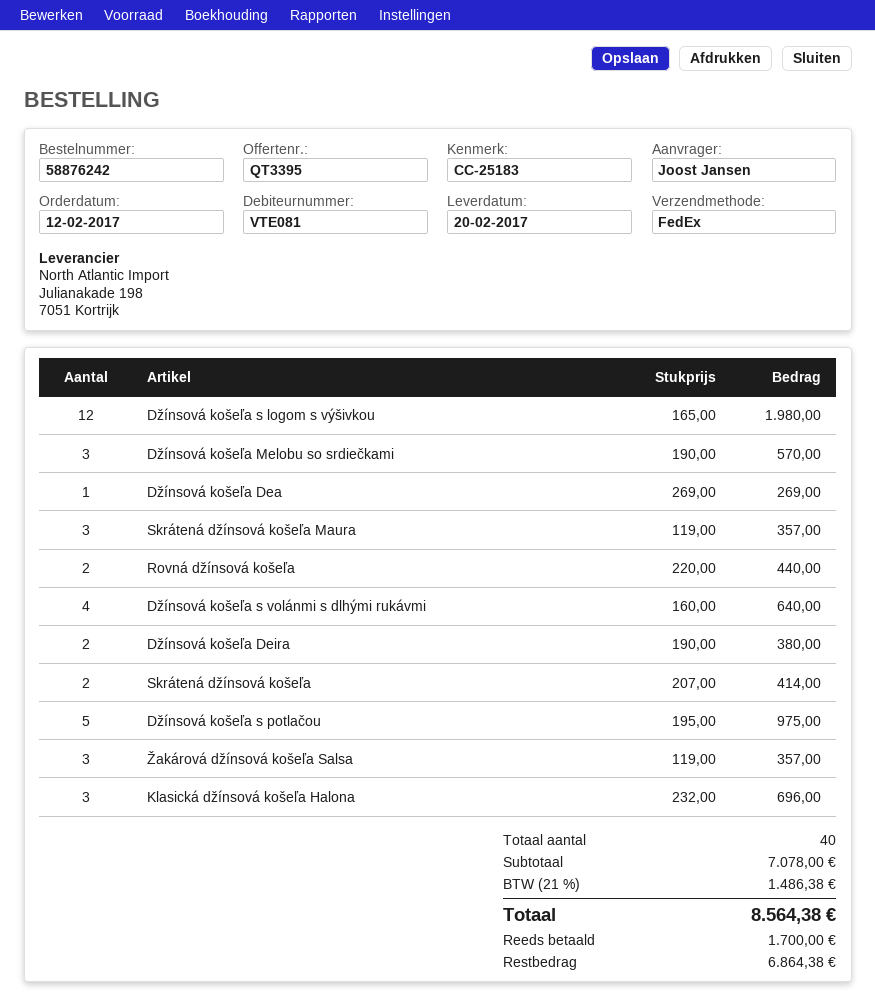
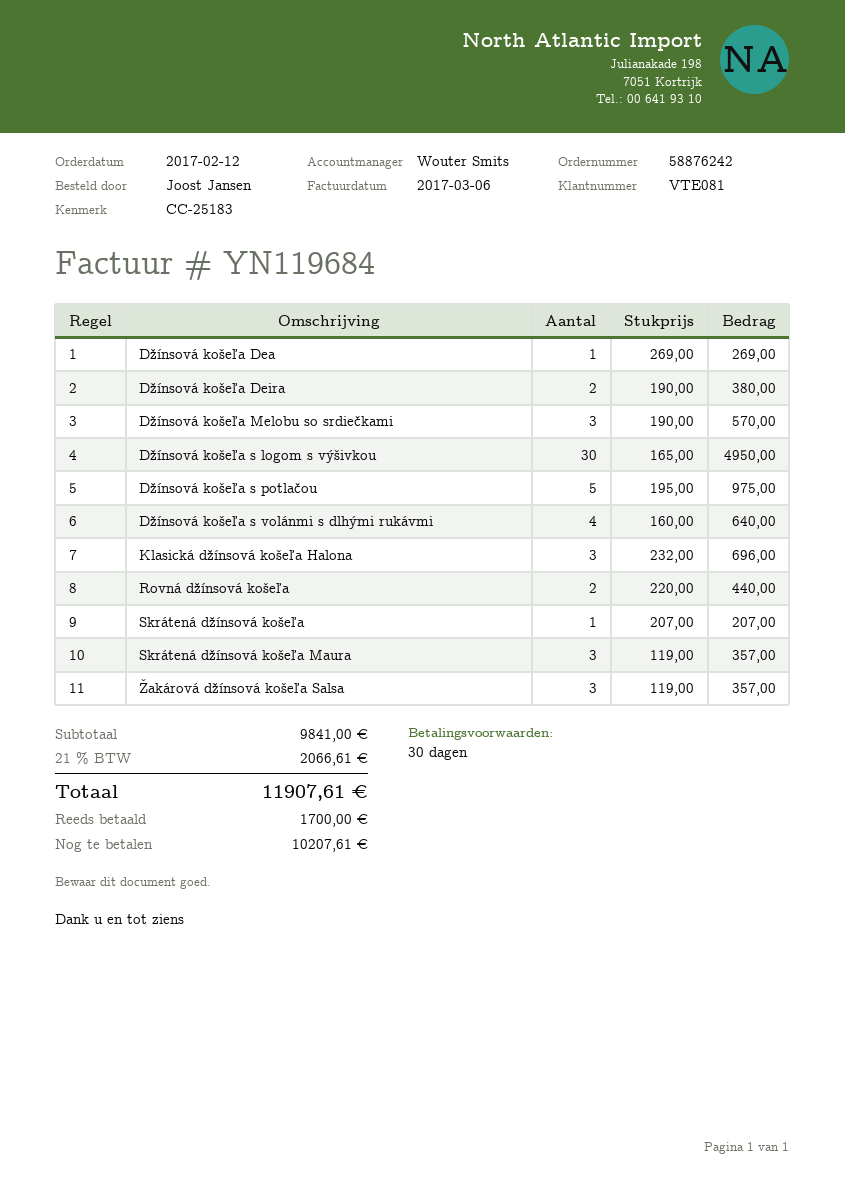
Džínsová košeľa s logom s výšivkou: 12 x 165.00 = 1980.00 -> 30 x 165.00 = 4950.00
Skrátená džínsová košeľa: 2 x 207.00 = 414.00 -> 1 x 207.00 = 207.00
subtotal: 7078.00 -> 9841.00
tax: 21% = 1486.38 -> 21% = 2066.61
total: 8564.38 -> 11907.61
balance: 6864.38 -> 10207.61

